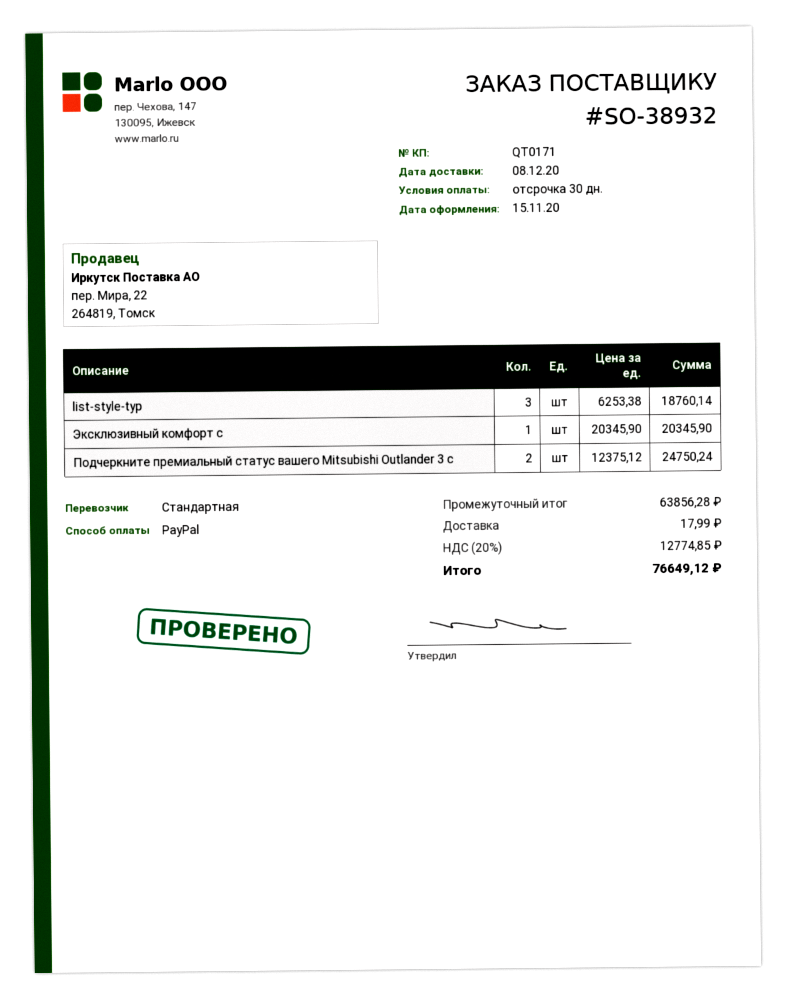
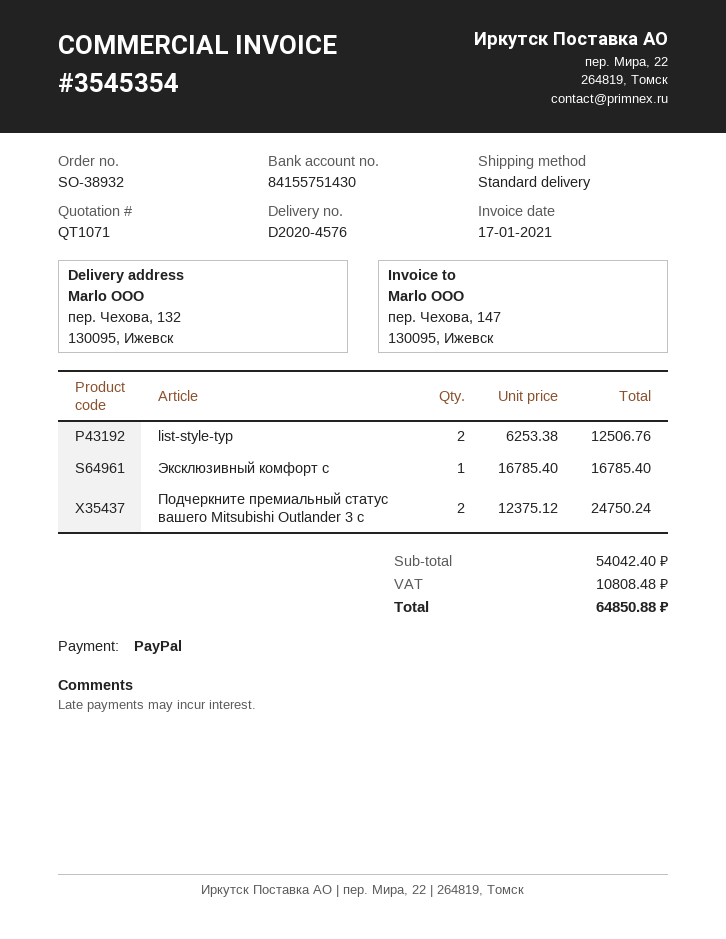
quote number: QT0171 -> QT1071
list-style-typ: 3 x 6253.38 = 18760.14 -> 2 x 6253.38 = 12506.76
Эксклюзивный комфорт с: 1 x 20345.90 = 20345.90 -> 1 x 16785.40 = 16785.40
subtotal: 63856.28 -> 54042.40
shipping: 17.99 -> none
tax: 12774.85 -> 10808.48
total: 76649.12 -> 64850.88

